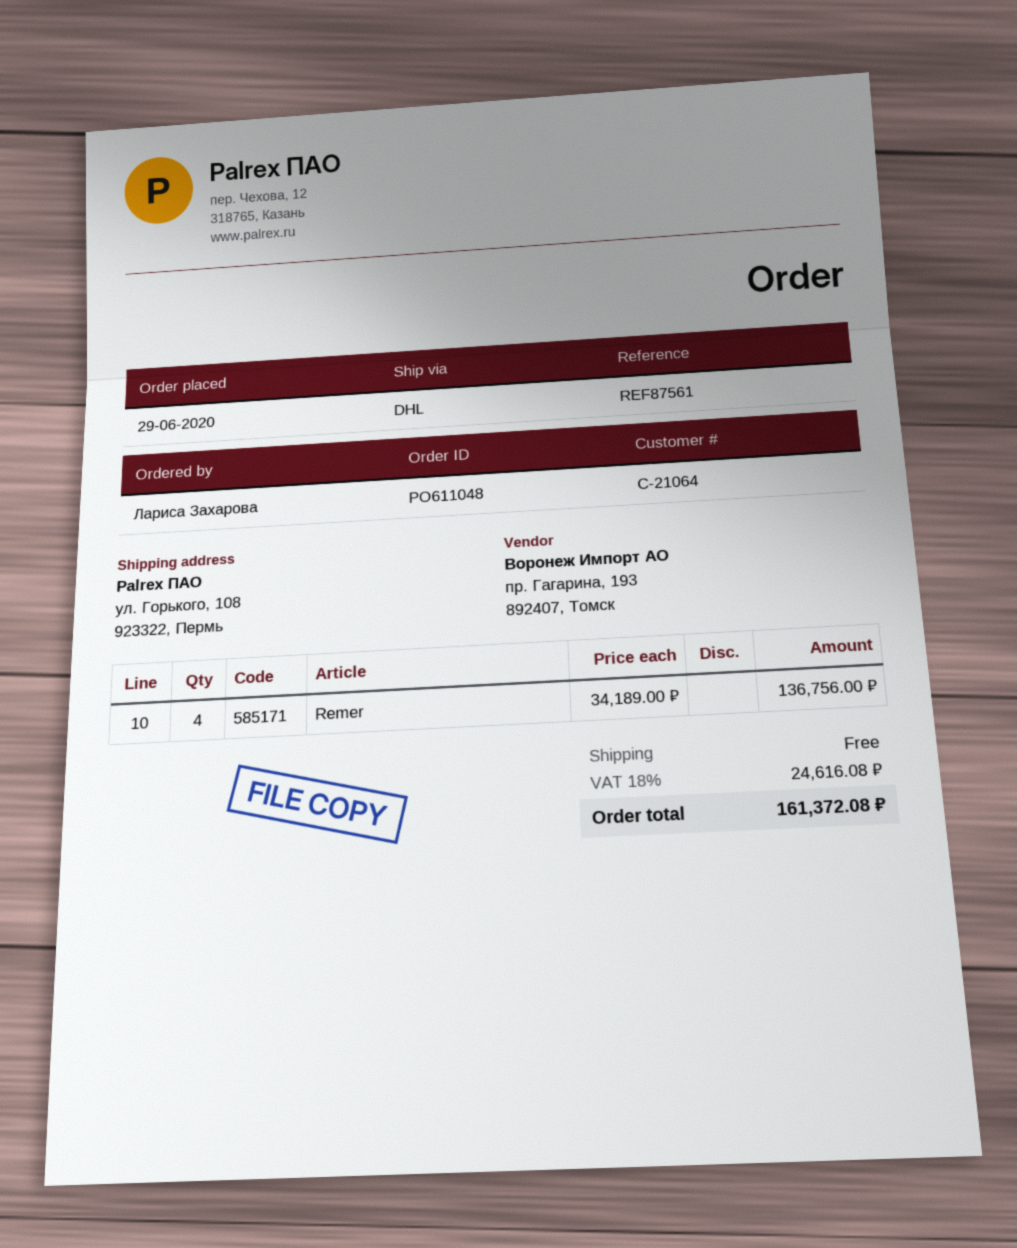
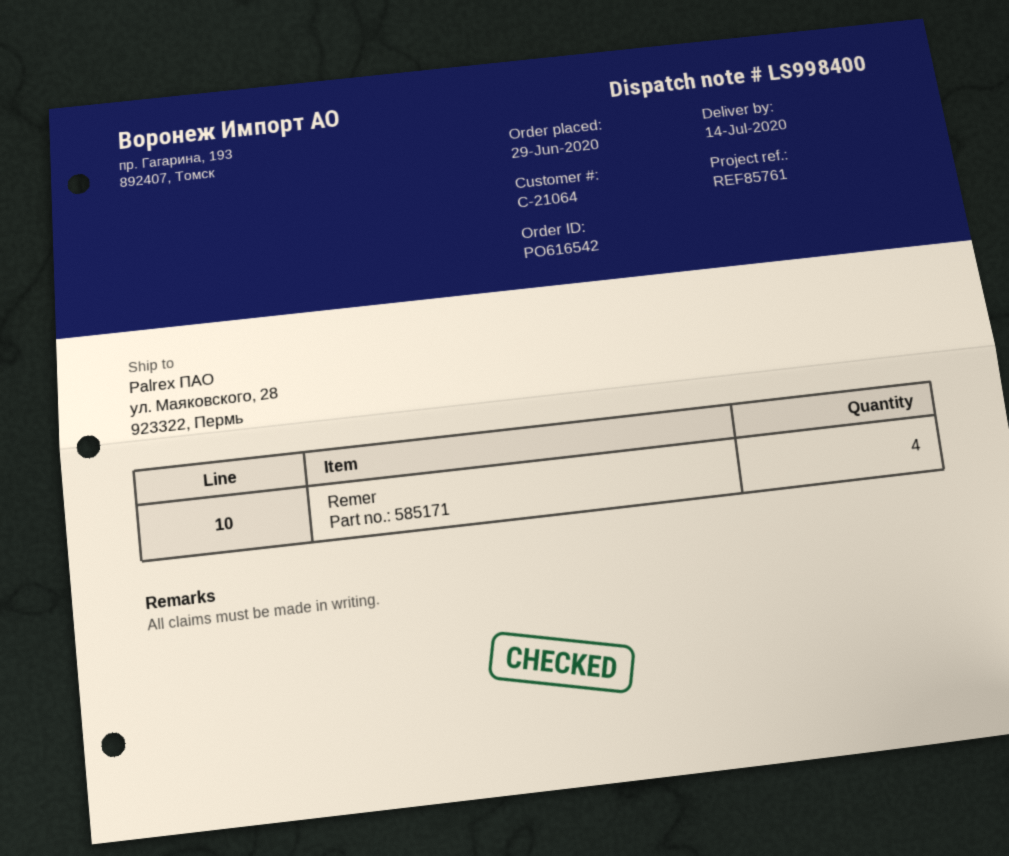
order number: PO611048 -> PO616542
reference: REF87561 -> REF85761
ship to: ул. Горького, 108, 923322, Пермь -> ул. Маяковского, 28, 923322, Пермь

